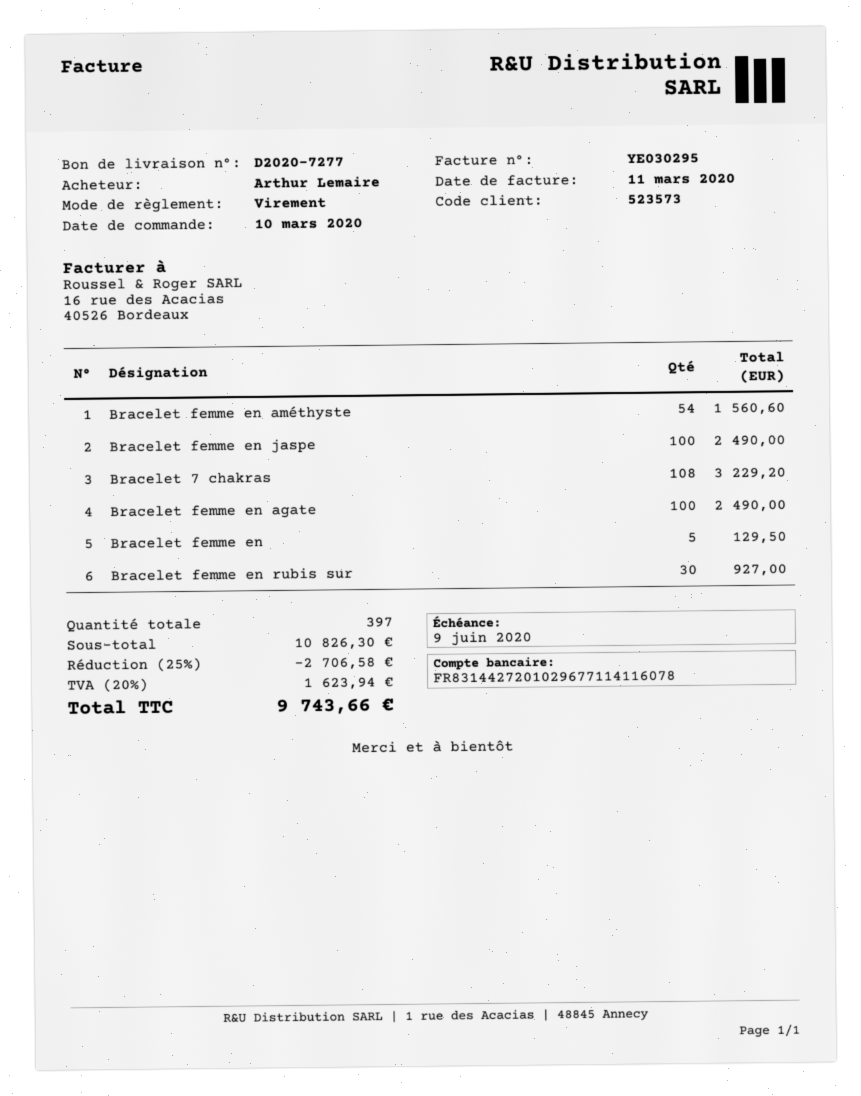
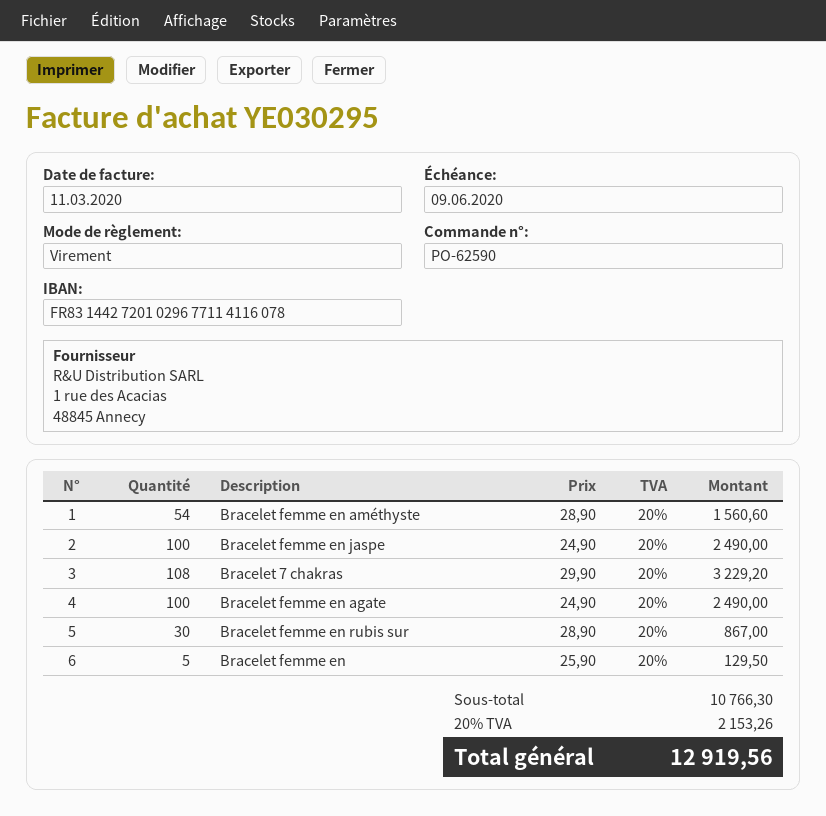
Bracelet femme en rubis sur: 30 for 927.00 -> 30 for 867.00
subtotal: 10826.30 -> 10766.30
discount: 25% = 2706.58 -> none
tax: 20% = 1623.94 -> 20% = 2153.26
total: 9743.66 -> 12919.56

